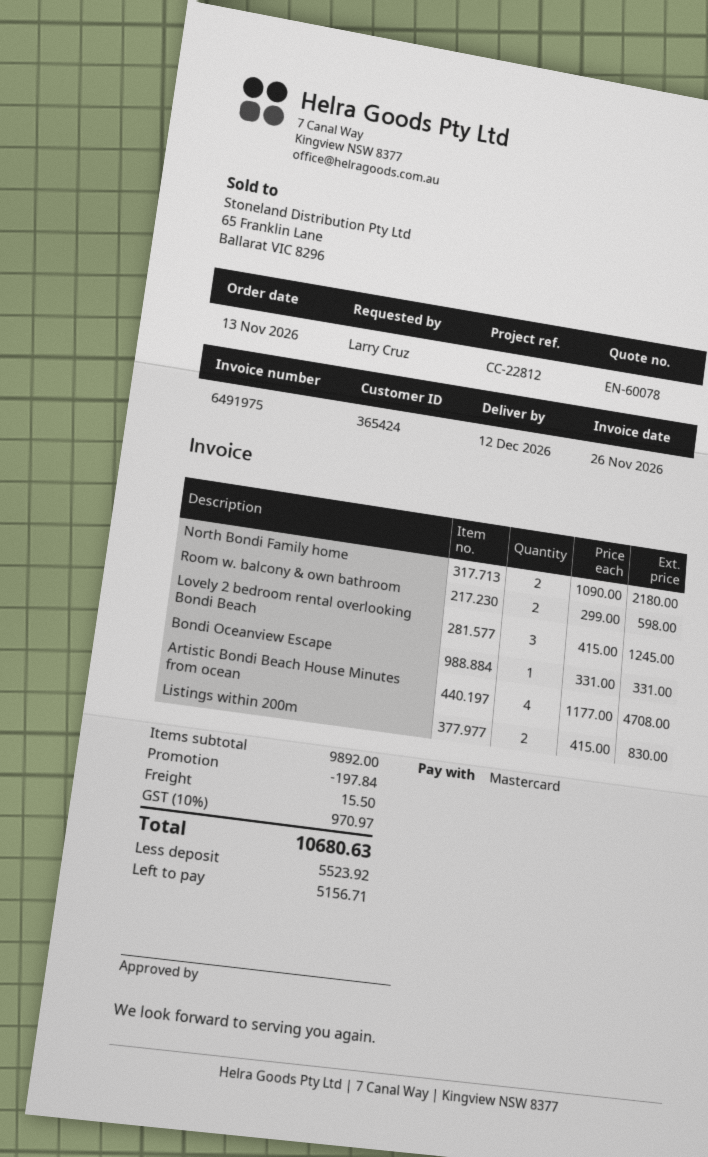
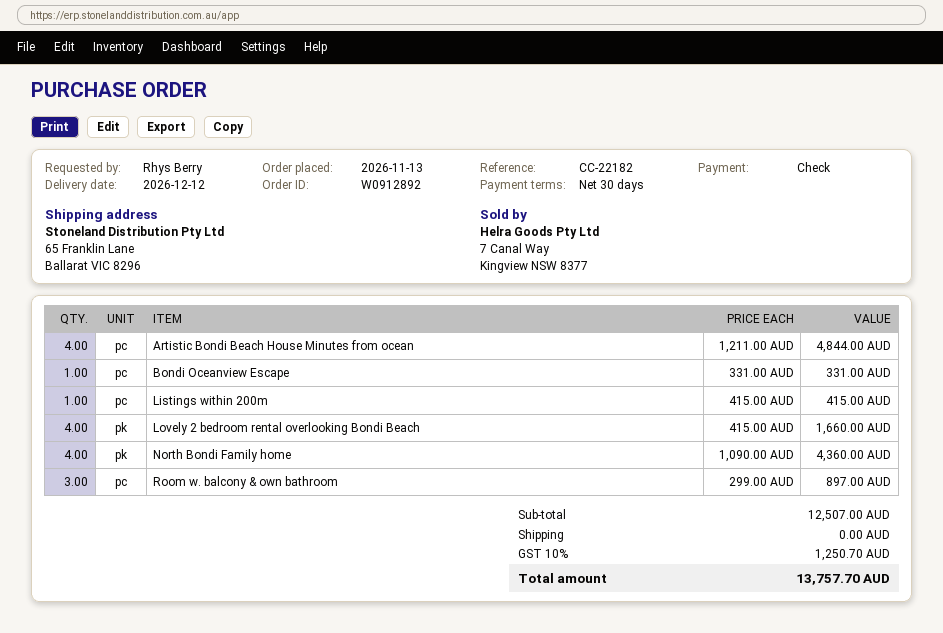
reference: CC-22812 -> CC-22182
ordered by: Larry Cruz -> Rhys Berry
payment method: Mastercard -> cheque
North Bondi Family home: 2 x 1090.00 = 2180.00 -> 4 x 1090.00 = 4360.00
Room w. balcony & own bathroom: 2 x 299.00 = 598.00 -> 3 x 299.00 = 897.00
Lovely 2 bedroom rental overlooking Bondi Beach: 3 x 415.00 = 1245.00 -> 4 x 415.00 = 1660.00
Artistic Bondi Beach House Minutes from ocean: 4 x 1177.00 = 4708.00 -> 4 x 1211.00 = 4844.00
Listings within 200m: 2 x 415.00 = 830.00 -> 1 x 415.00 = 415.00
subtotal: 9892.00 -> 12507.00
discount: 197.84 -> none
shipping: 15.50 -> 0.00
tax: 10% = 970.97 -> 10% = 1250.70
total: 10680.63 -> 13757.70

